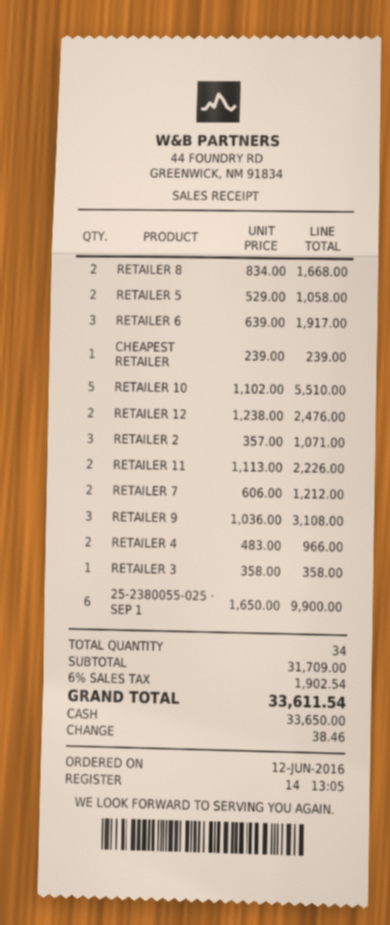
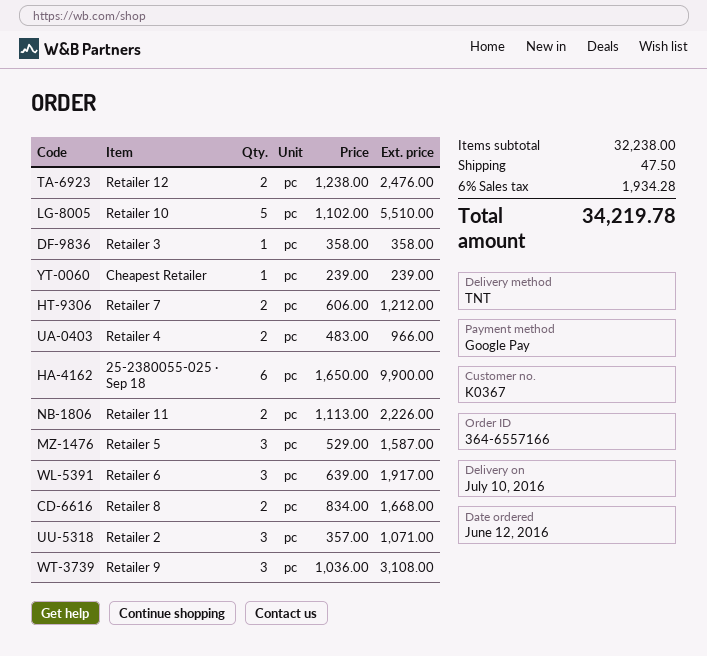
payment method: cash -> Google Pay
RETAILER 5: 2 x 529.00 = 1058.00 -> 3 x 529.00 = 1587.00
subtotal: 31709.00 -> 32238.00
shipping: none -> 47.50
tax: 6% = 1902.54 -> 6% = 1934.28
total: 33611.54 -> 34219.78

